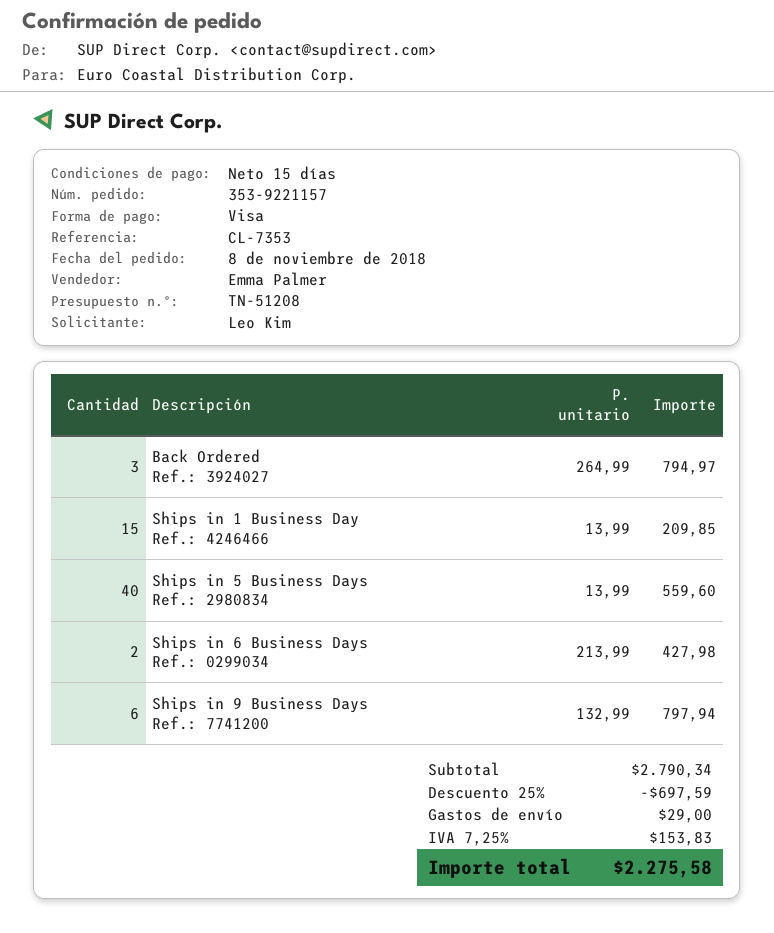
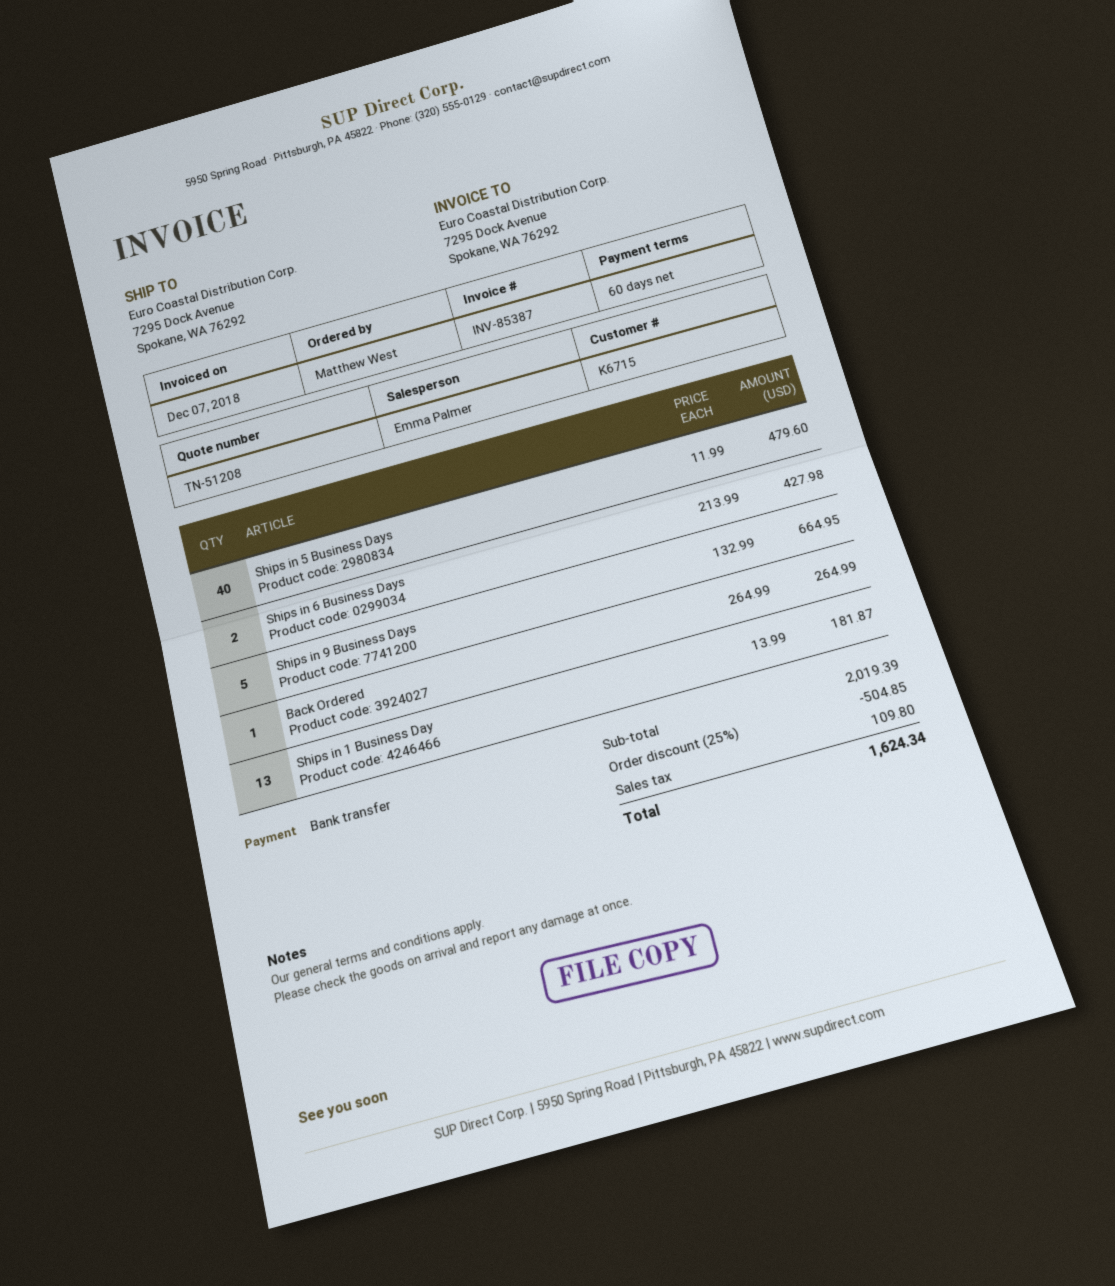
payment terms: 15 days -> 60 days
ordered by: Leo Kim -> Matthew West
payment method: Visa -> bank transfer
Back Ordered: 3 x 264.99 = 794.97 -> 1 x 264.99 = 264.99
Ships in 1 Business Day: 15 x 13.99 = 209.85 -> 13 x 13.99 = 181.87
Ships in 5 Business Days: 40 x 13.99 = 559.60 -> 40 x 11.99 = 479.60
Ships in 9 Business Days: 6 x 132.99 = 797.94 -> 5 x 132.99 = 664.95
subtotal: 2790.34 -> 2019.39
discount: 25% = 697.59 -> 25% = 504.85
shipping: 29.00 -> none
tax: 153.83 -> 109.80
total: 2275.58 -> 1624.34

